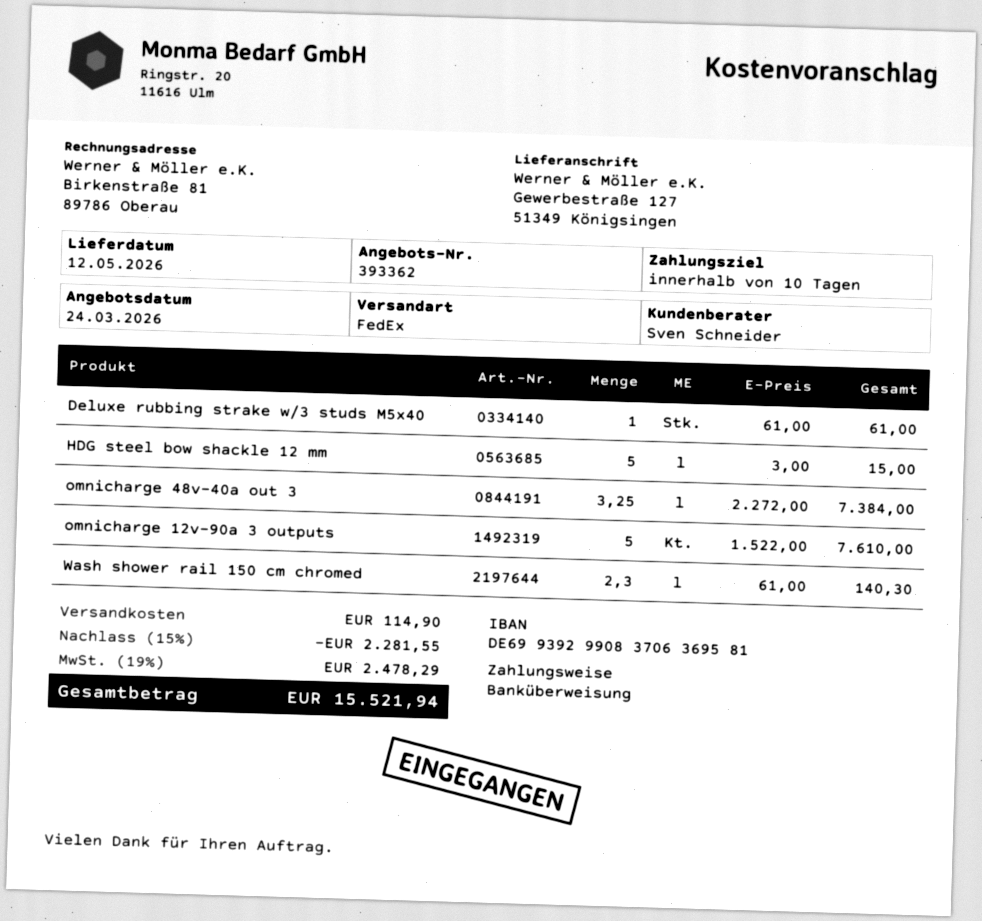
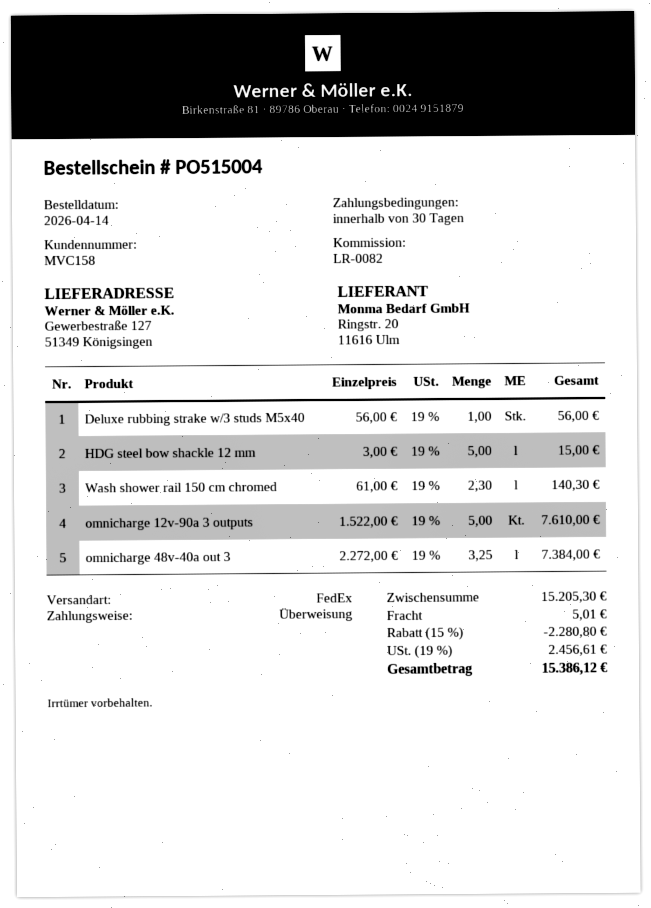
payment terms: 10 days -> 30 days
Deluxe rubbing strake w/3 studs M5x40: 1 x 61.00 = 61.00 -> 1 x 56.00 = 56.00
discount: 15% = 2281.55 -> 15% = 2280.80
shipping: 114.90 -> 5.01
tax: 19% = 2478.29 -> 19% = 2456.61
total: 15521.94 -> 15386.12

